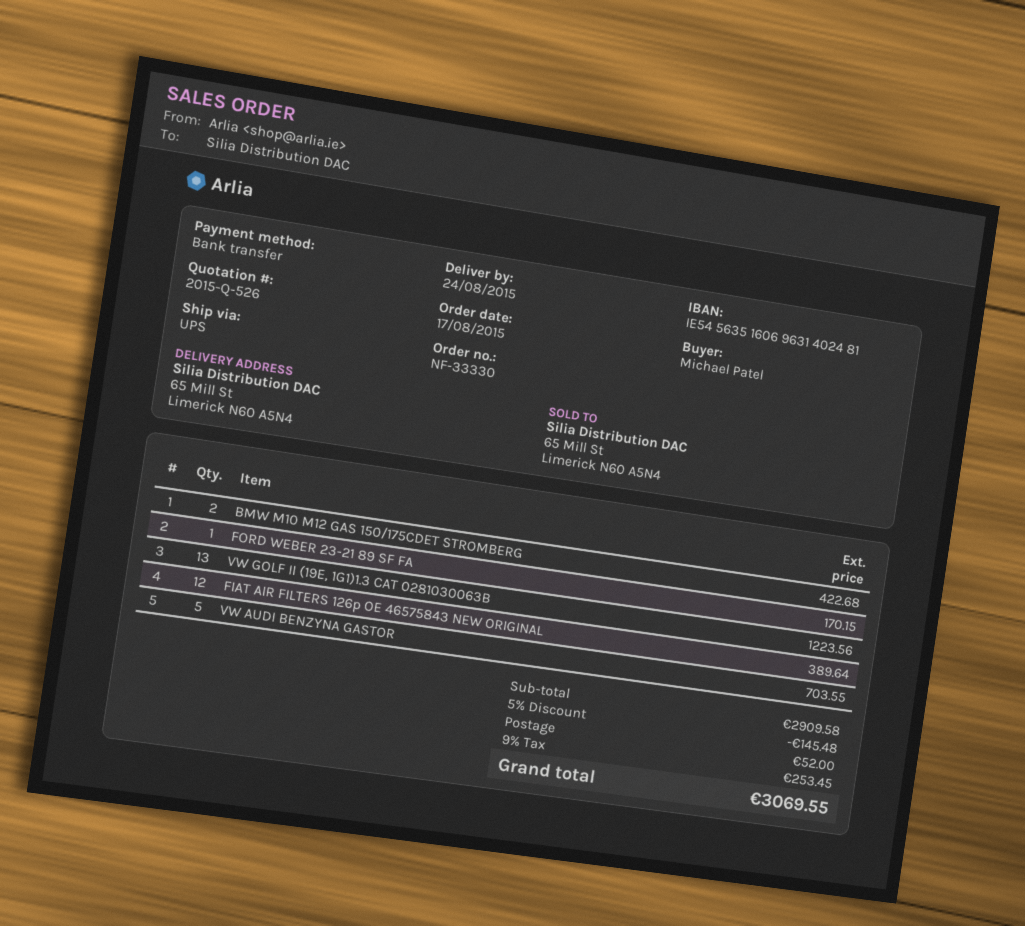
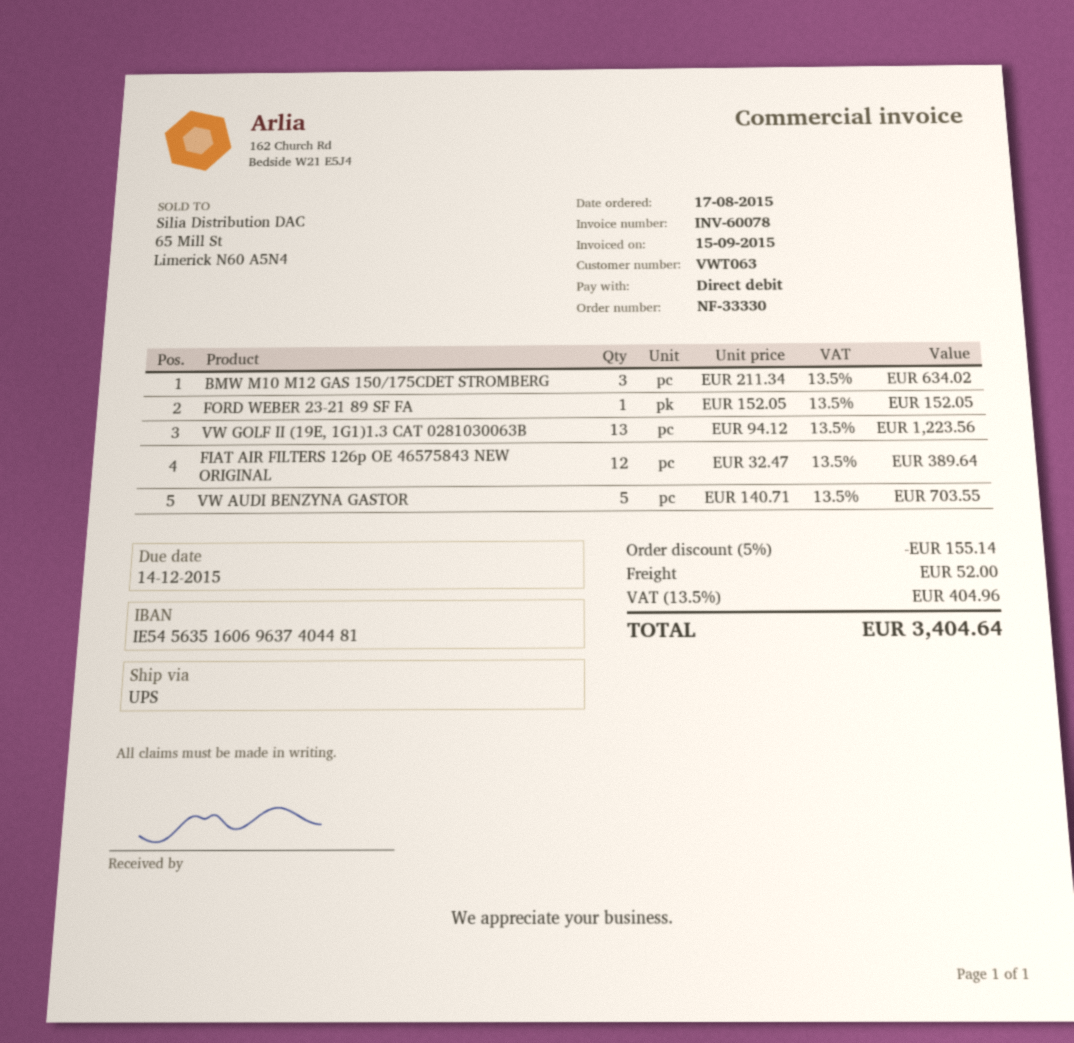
payment method: bank transfer -> direct debit
bank account: IE54563516069631402481 -> IE54563516069637404481
BMW M10 M12 GAS 150/175CDET STROMBERG: 2 for 422.68 -> 3 for 634.02
FORD WEBER 23-21 89 SF FA: 1 for 170.15 -> 1 for 152.05
discount: 5% = 145.48 -> 5% = 155.14
tax: 9% = 253.45 -> 13.5% = 404.96
total: 3069.55 -> 3404.64

